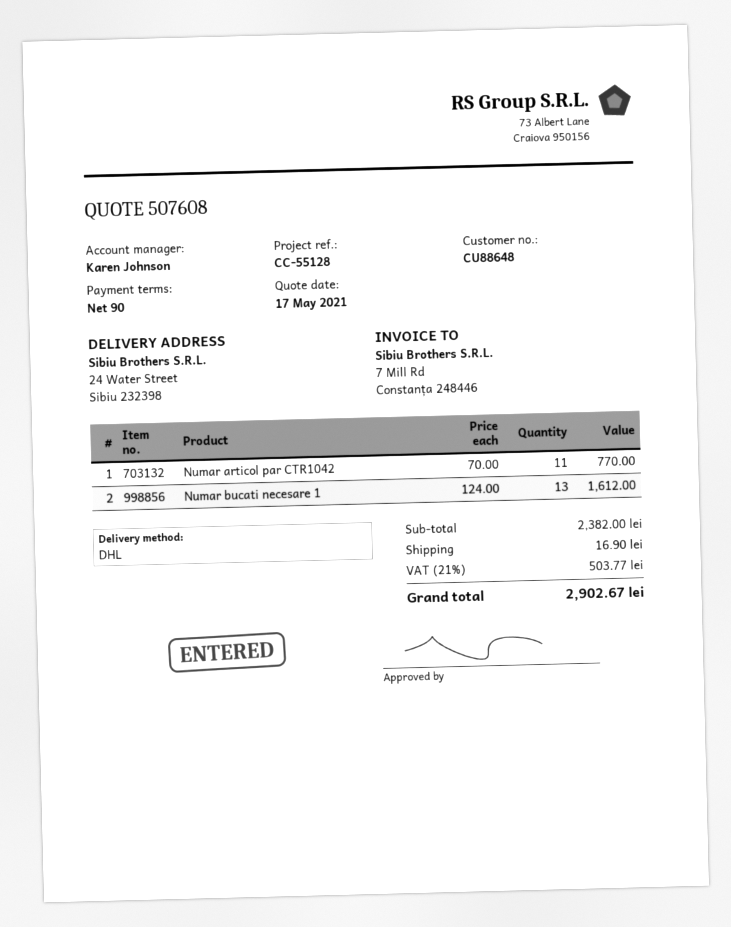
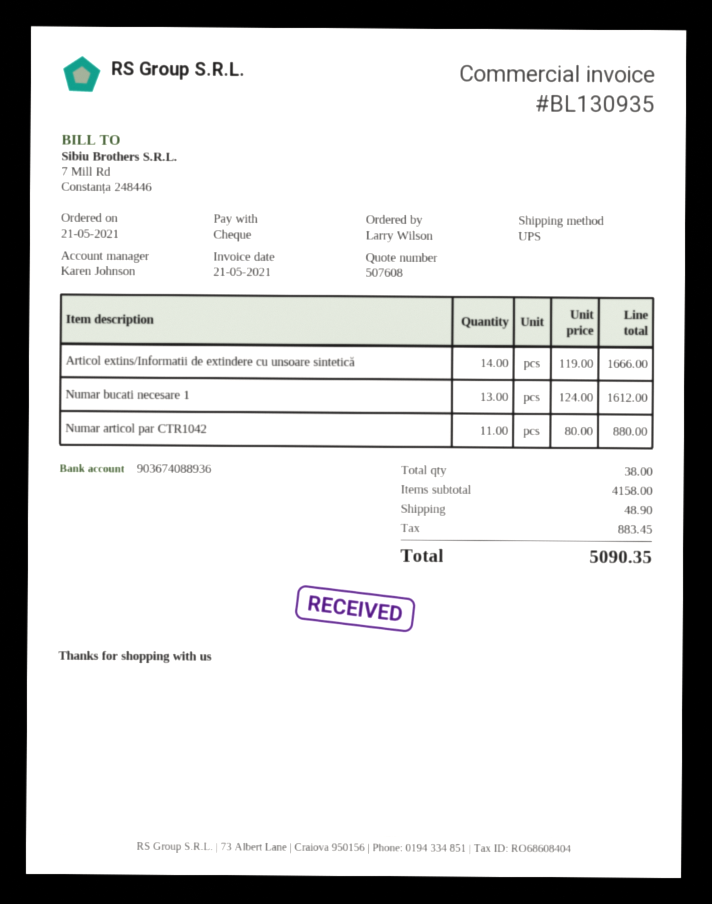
shipping method: DHL -> UPS
Numar articol par CTR1042: 11 x 70.00 = 770.00 -> 11 x 80.00 = 880.00
Articol extins/Informatii de extindere cu unsoare sintetică: none -> 14 x 119.00 = 1666.00
subtotal: 2382.00 -> 4158.00
shipping: 16.90 -> 48.90
tax: 503.77 -> 883.45
total: 2902.67 -> 5090.35

